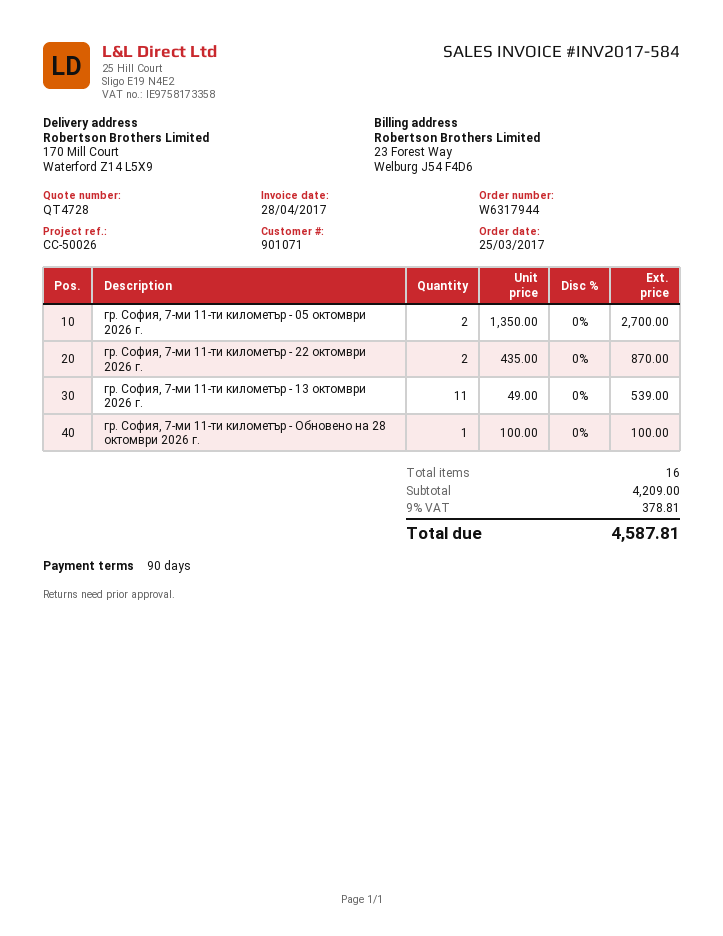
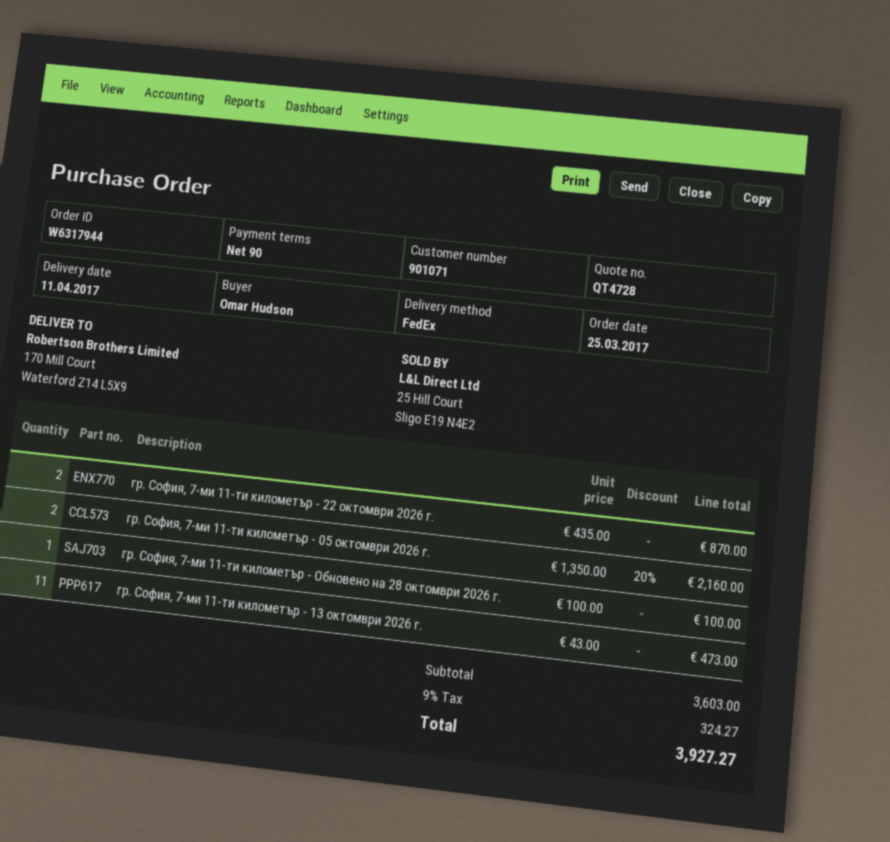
гр. София, 7-ми 11-ти километър - 05 октомври 2026 г.: 2 x 1350.00 = 2700.00 -> 2 x 1350.00 - 20% = 2160.00
гр. София, 7-ми 11-ти километър - 13 октомври 2026 г.: 11 x 49.00 = 539.00 -> 11 x 43.00 = 473.00
subtotal: 4209.00 -> 3603.00
tax: 9% = 378.81 -> 9% = 324.27
total: 4587.81 -> 3927.27

